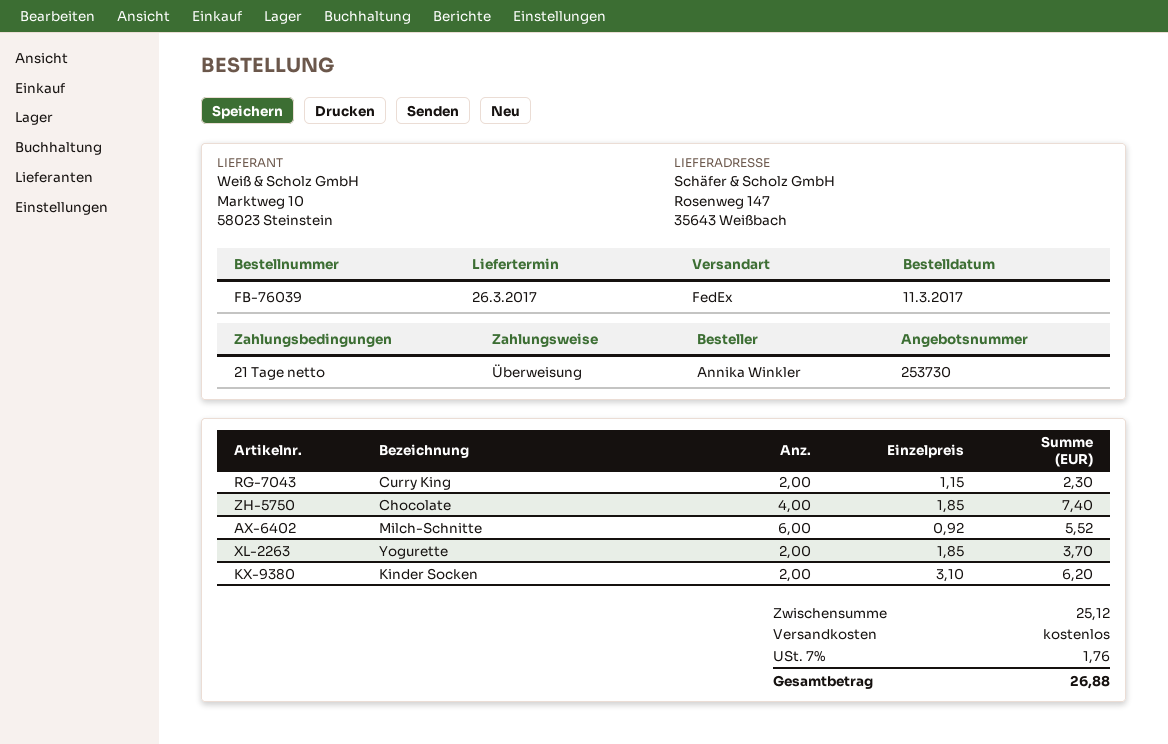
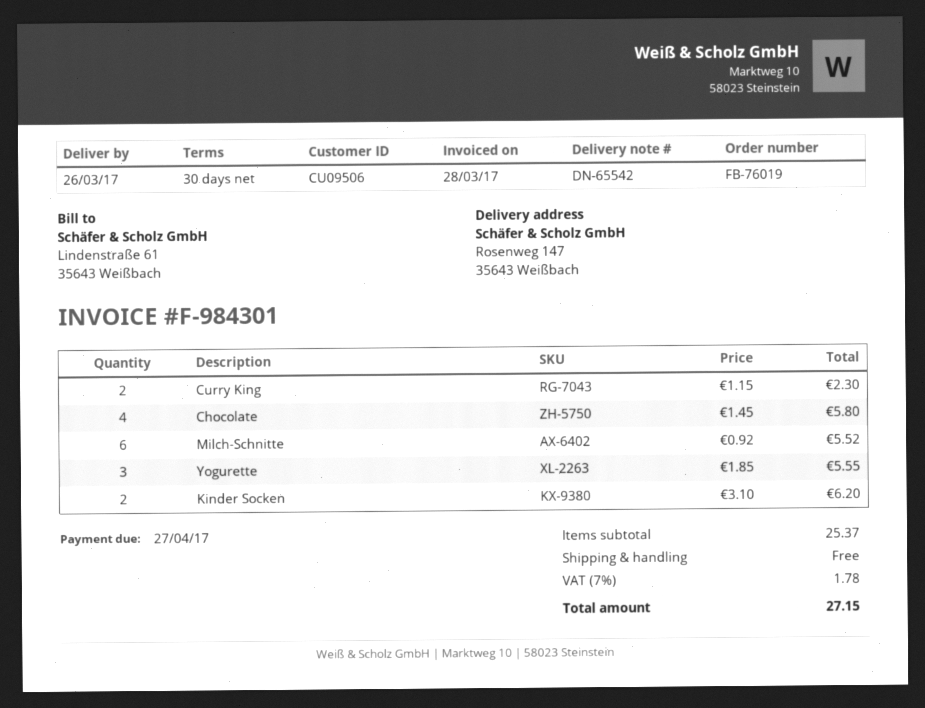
order number: FB-76039 -> FB-76019
payment terms: 21 days -> 30 days
Chocolate: 4 x 1.85 = 7.40 -> 4 x 1.45 = 5.80
Yogurette: 2 x 1.85 = 3.70 -> 3 x 1.85 = 5.55
subtotal: 25.12 -> 25.37
tax: 7% = 1.76 -> 7% = 1.78
total: 26.88 -> 27.15

